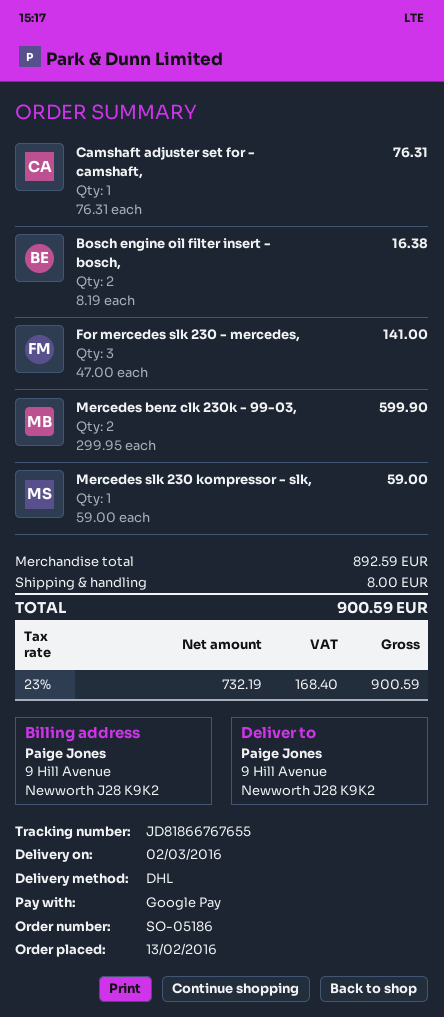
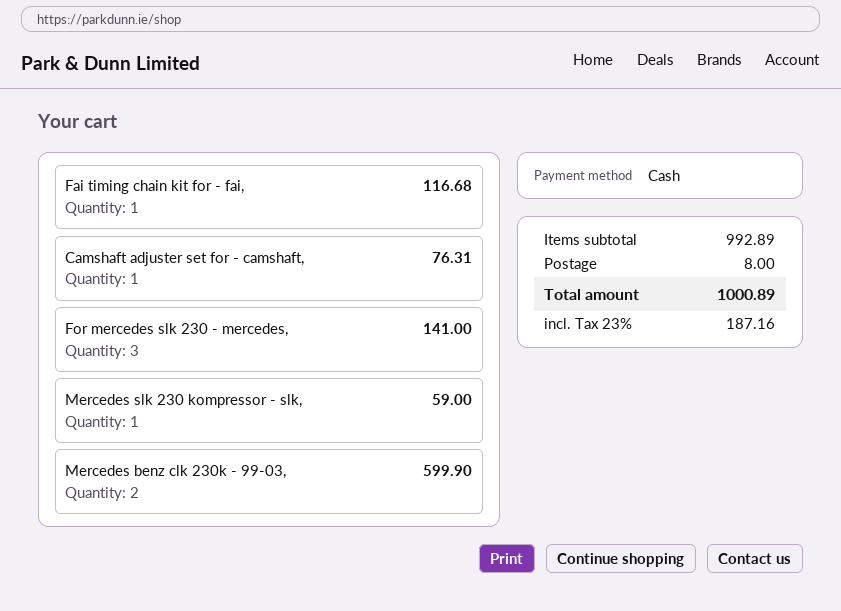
payment method: Google Pay -> cash
Bosch engine oil filter insert - bosch,: 2 for 16.38 -> none
Fai timing chain kit for - fai,: none -> 1 for 116.68
subtotal: 892.59 -> 992.89
tax: 23% = 168.40 -> 23% = 187.16
total: 900.59 -> 1000.89

